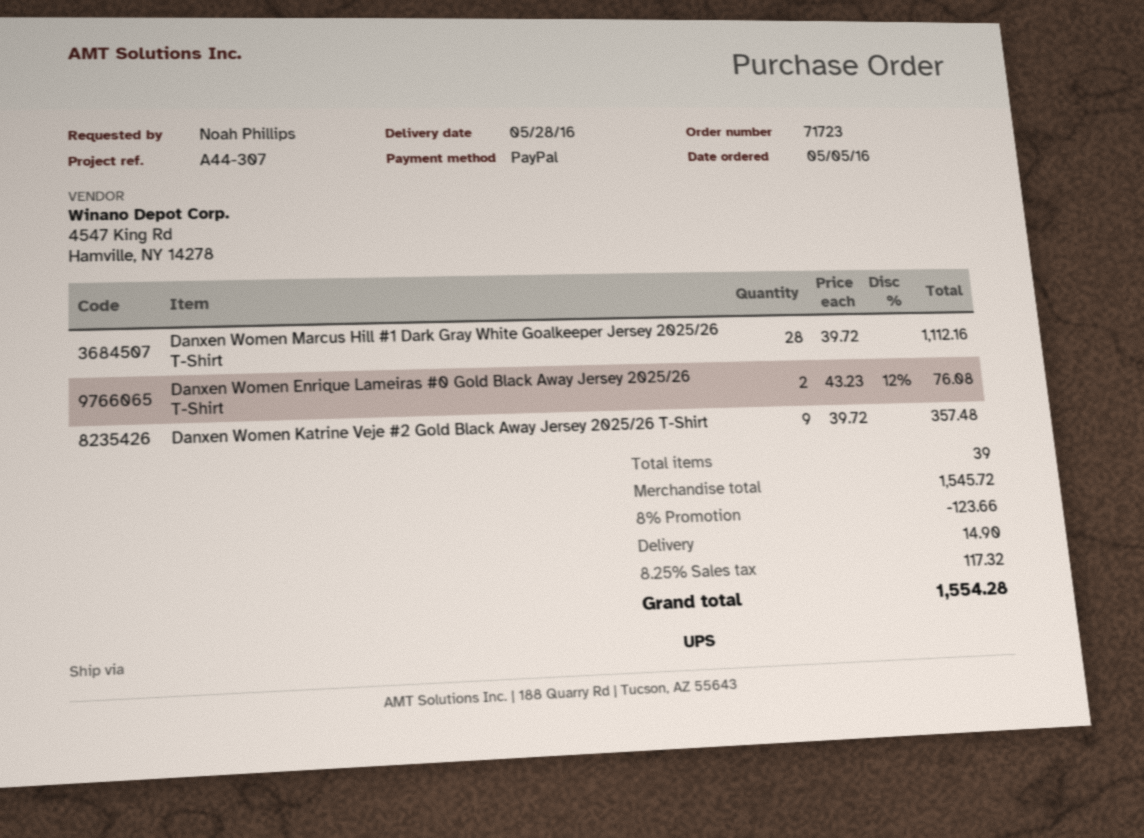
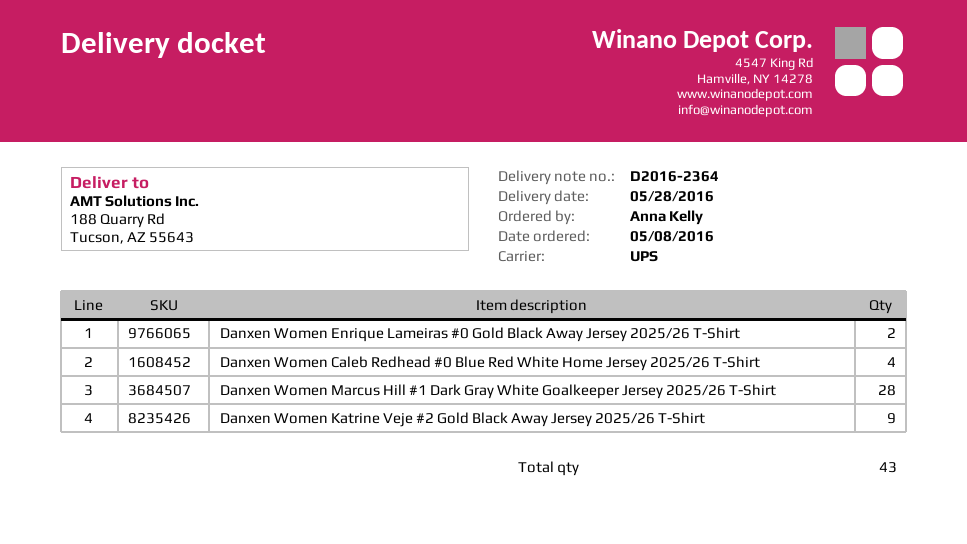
order date: 2016-05-05 -> 2016-05-08
ordered by: Noah Phillips -> Anna Kelly
Danxen Women Caleb Redhead #0 Blue Red White Home Jersey 2025/26 T-Shirt: none -> 4
total quantity: 39 -> 43

